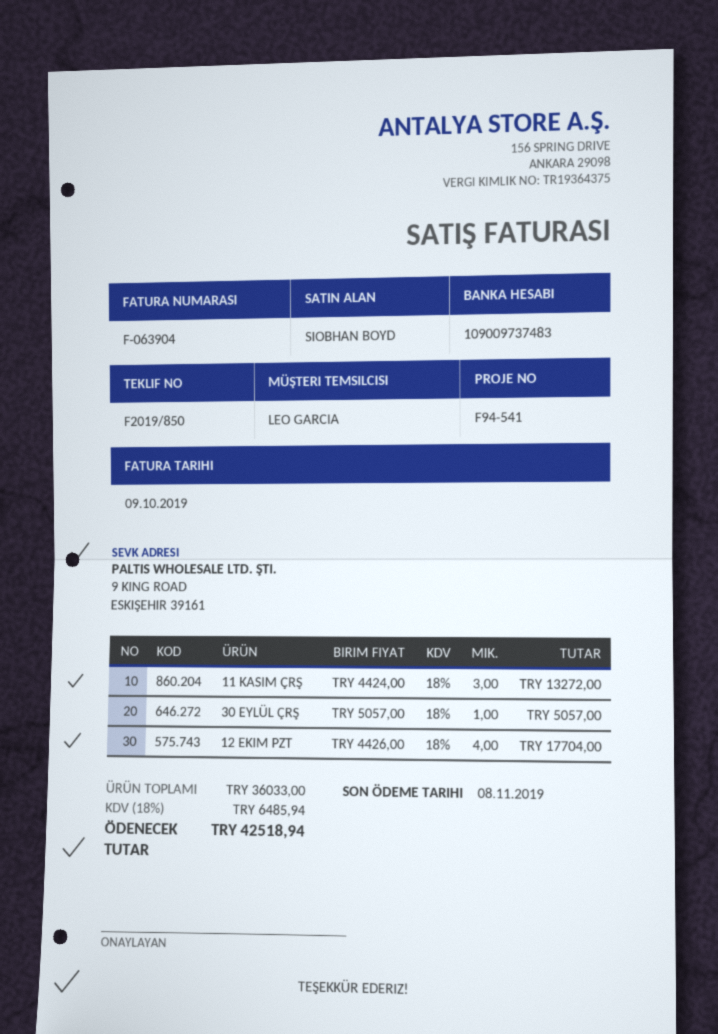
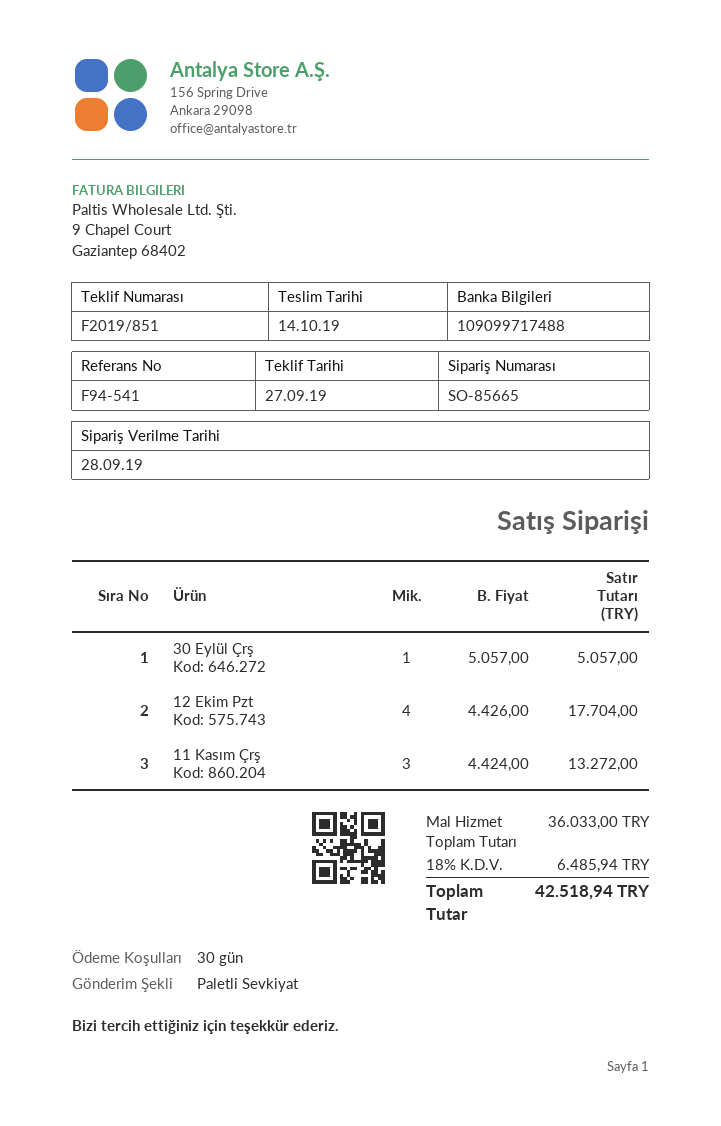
quote number: F2019/850 -> F2019/851
bank account: 109009737483 -> 109099717488

